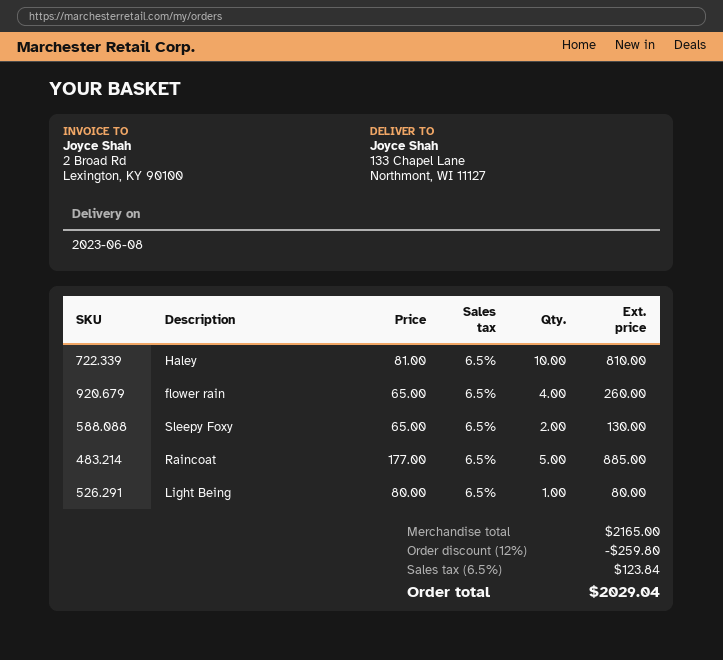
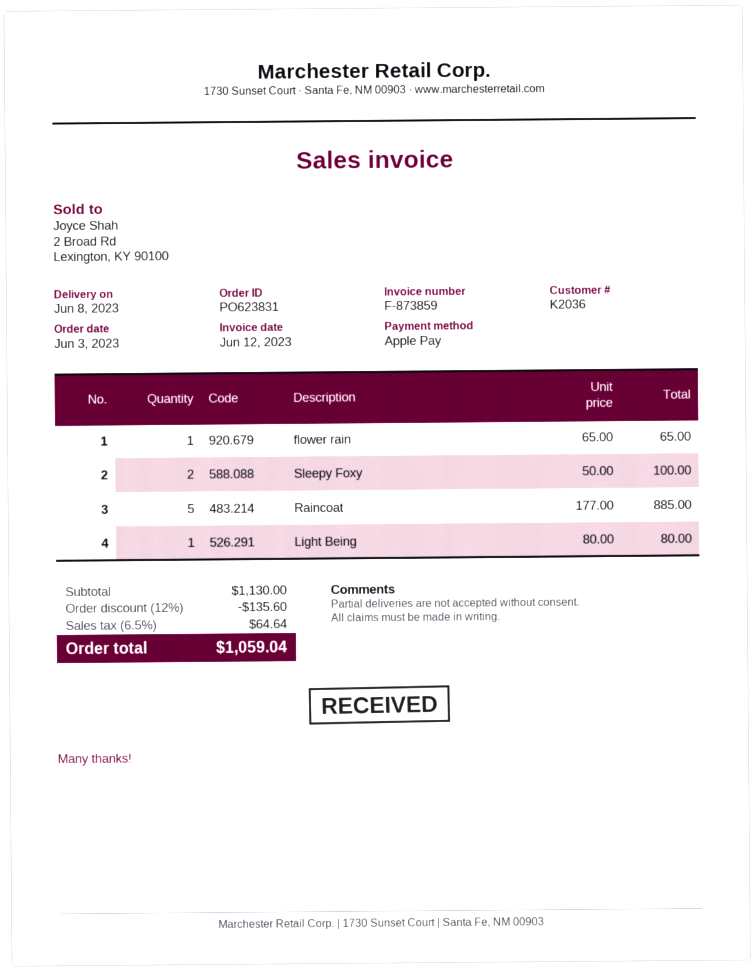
Haley: 10 x 81.00 = 810.00 -> none
flower rain: 4 x 65.00 = 260.00 -> 1 x 65.00 = 65.00
Sleepy Foxy: 2 x 65.00 = 130.00 -> 2 x 50.00 = 100.00
subtotal: 2165.00 -> 1130.00
discount: 12% = 259.80 -> 12% = 135.60
tax: 6.5% = 123.84 -> 6.5% = 64.64
total: 2029.04 -> 1059.04

